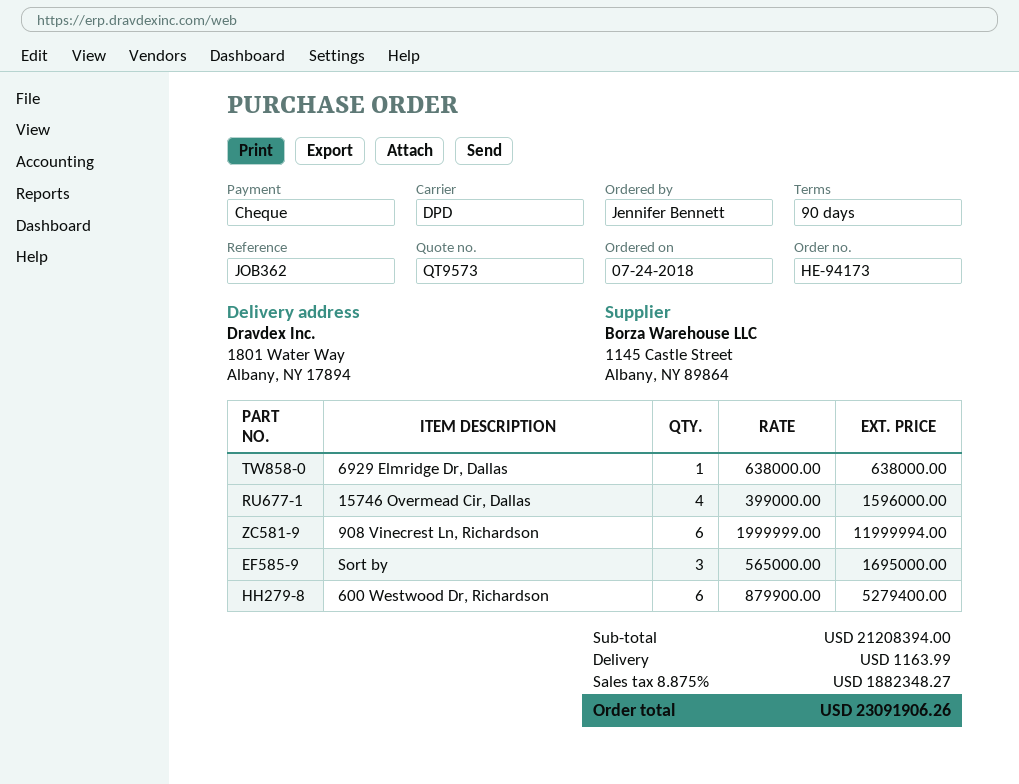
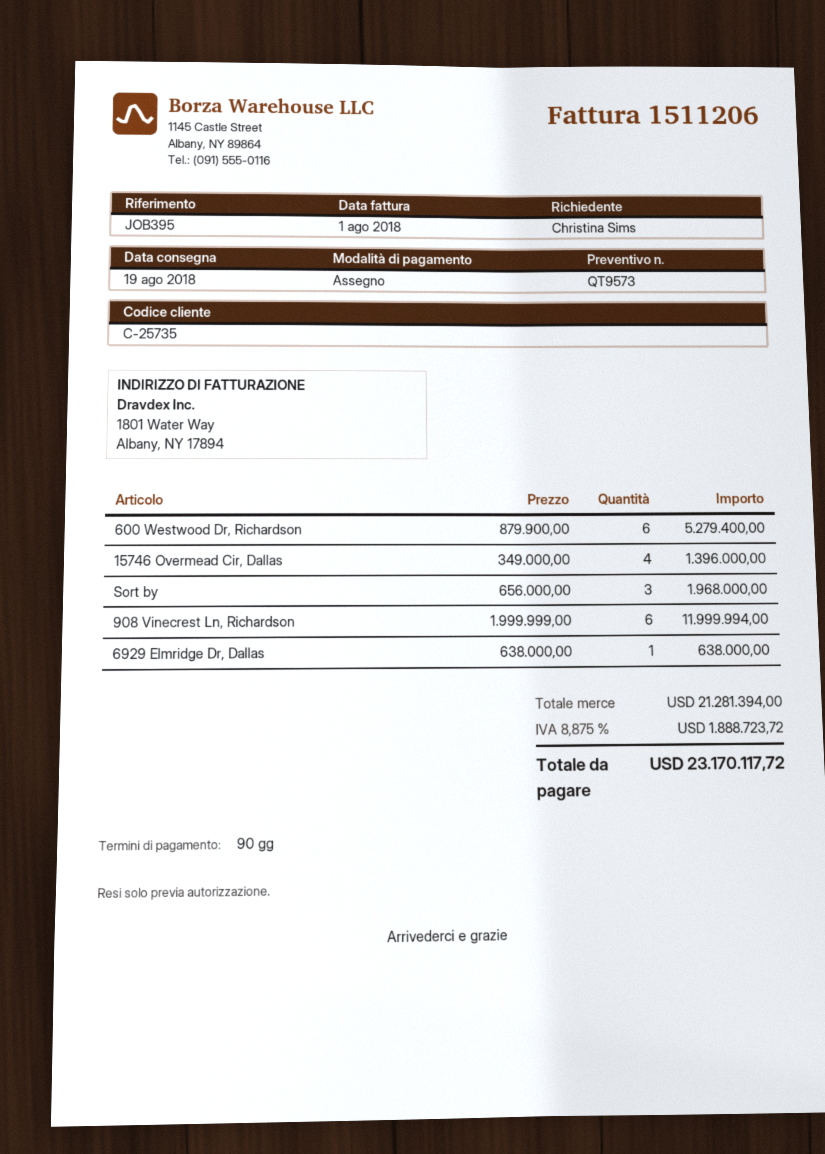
reference: JOB362 -> JOB395
ordered by: Jennifer Bennett -> Christina Sims
15746 Overmead Cir, Dallas: 4 x 399000.00 = 1596000.00 -> 4 x 349000.00 = 1396000.00
Sort by: 3 x 565000.00 = 1695000.00 -> 3 x 656000.00 = 1968000.00
subtotal: 21208394.00 -> 21281394.00
shipping: 1163.99 -> none
tax: 8.875% = 1882348.27 -> 8.875% = 1888723.72
total: 23091906.26 -> 23170117.72

